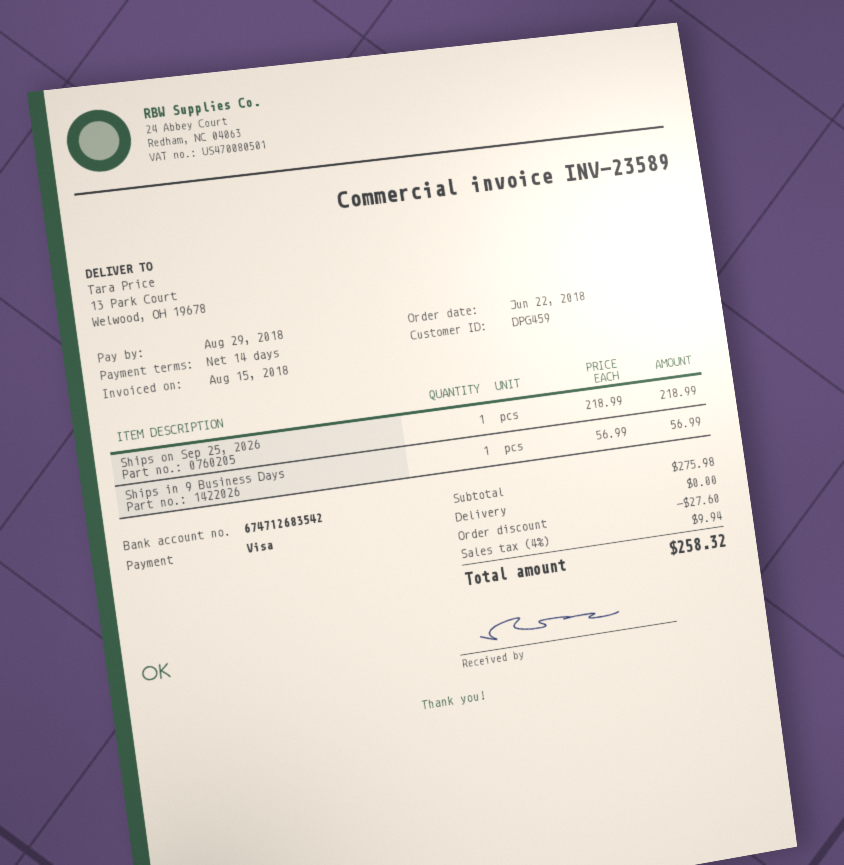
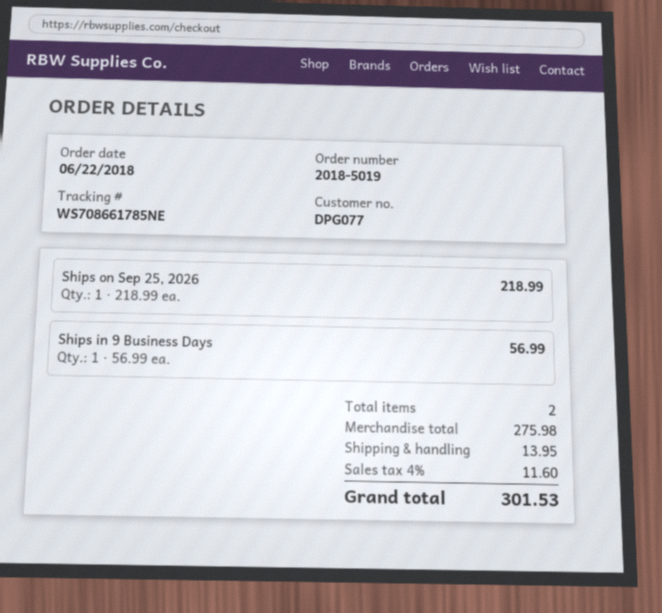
customer number: DPG459 -> DPG077
discount: 27.60 -> none
shipping: 0.00 -> 13.95
tax: 4% = 9.94 -> 4% = 11.60
total: 258.32 -> 301.53

